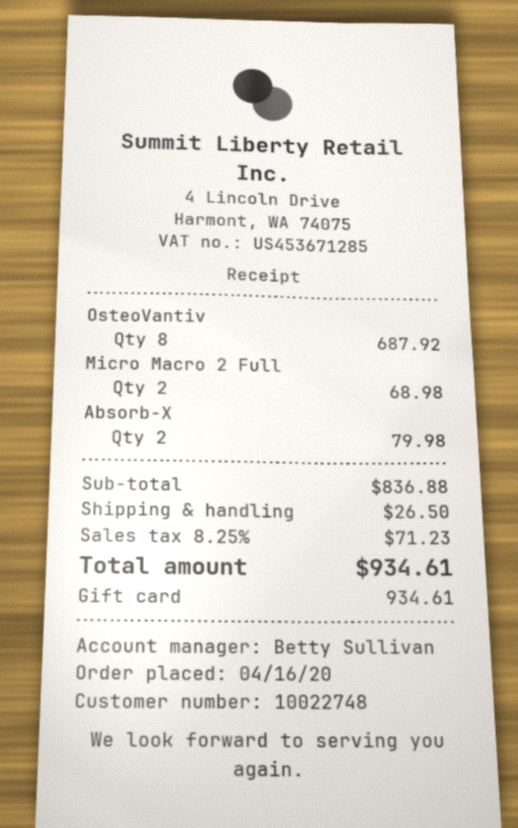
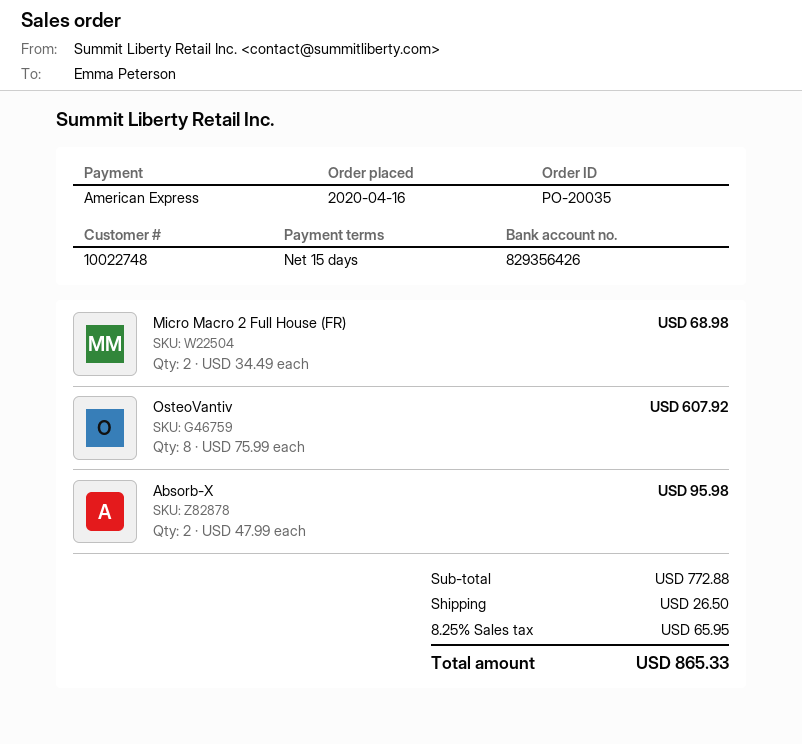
payment method: gift card -> American Express
OsteoVantiv: 8 for 687.92 -> 8 for 607.92
Absorb-X: 2 for 79.98 -> 2 for 95.98
subtotal: 836.88 -> 772.88
tax: 8.25% = 71.23 -> 8.25% = 65.95
total: 934.61 -> 865.33

